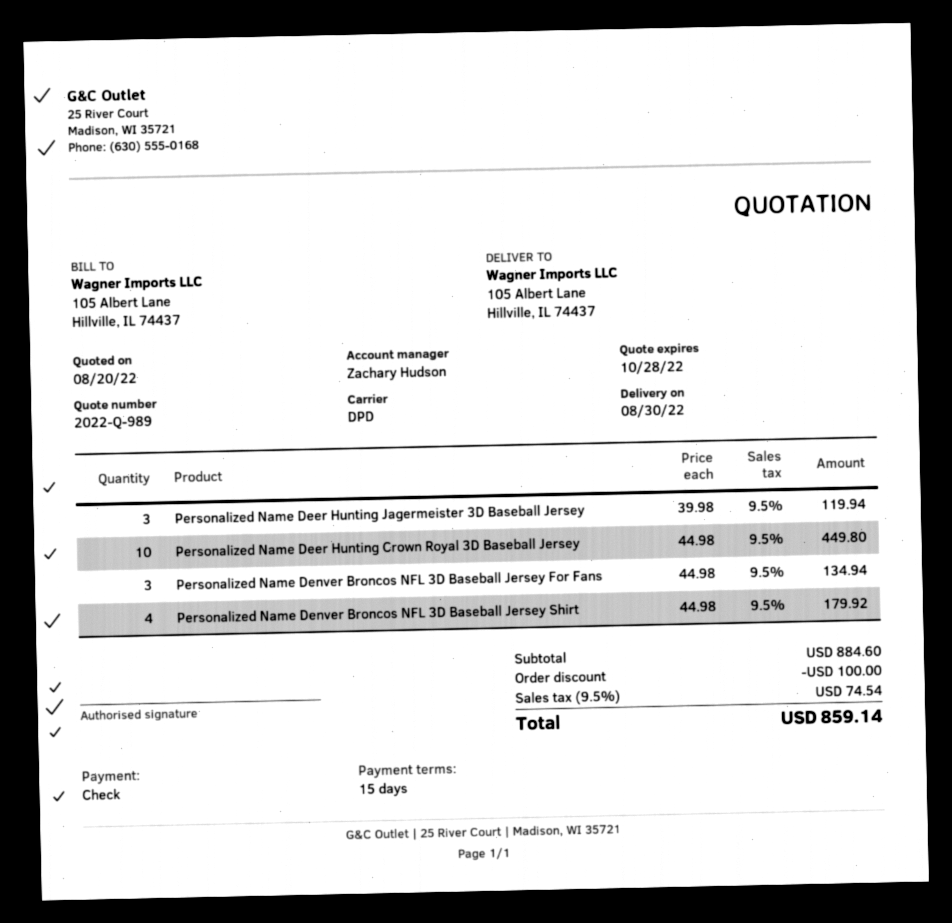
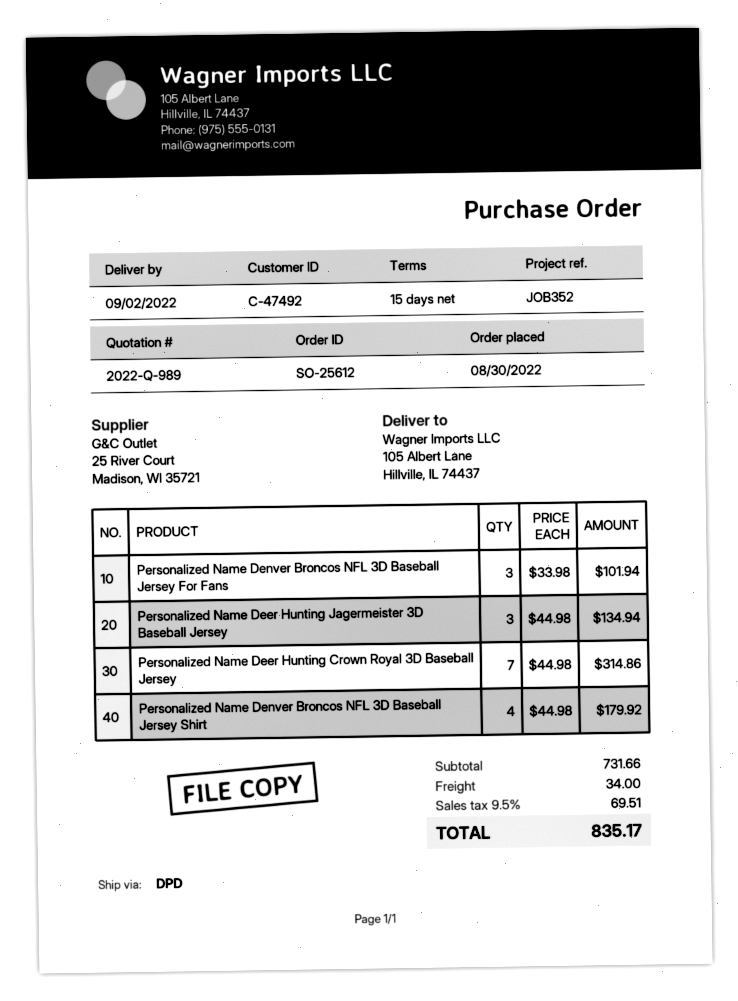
delivery date: 2022-08-30 -> 2022-09-02
Personalized Name Deer Hunting Jagermeister 3D Baseball Jersey: 3 x 39.98 = 119.94 -> 3 x 44.98 = 134.94
Personalized Name Deer Hunting Crown Royal 3D Baseball Jersey: 10 x 44.98 = 449.80 -> 7 x 44.98 = 314.86
Personalized Name Denver Broncos NFL 3D Baseball Jersey For Fans: 3 x 44.98 = 134.94 -> 3 x 33.98 = 101.94
subtotal: 884.60 -> 731.66
discount: 100.00 -> none
shipping: none -> 34.00
tax: 9.5% = 74.54 -> 9.5% = 69.51
total: 859.14 -> 835.17

